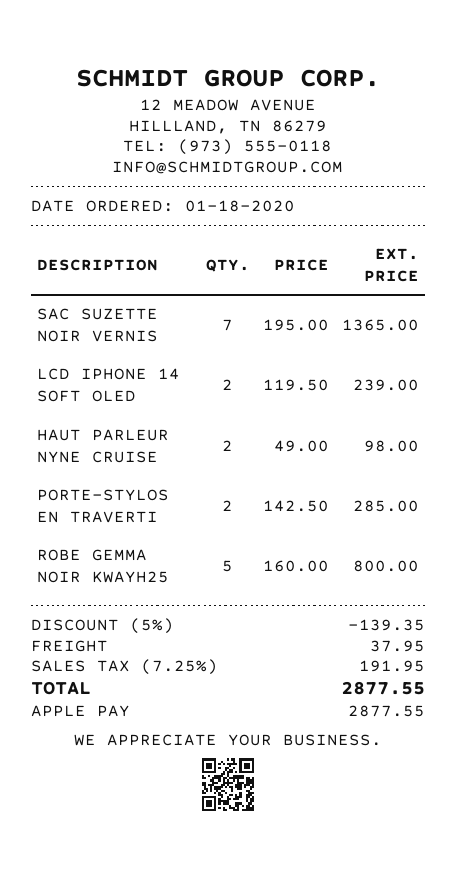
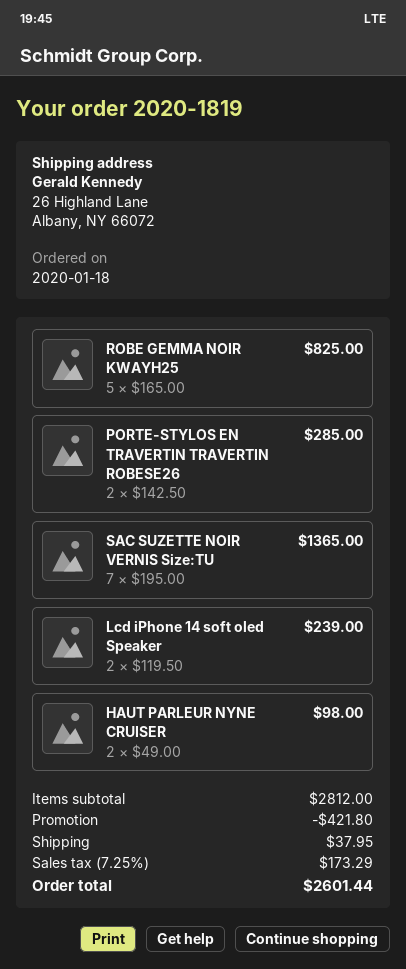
ROBE GEMMA NOIR KWAYH25: 5 x 160.00 = 800.00 -> 5 x 165.00 = 825.00
discount: 139.35 -> 421.80
tax: 7.25% = 191.95 -> 7.25% = 173.29
total: 2877.55 -> 2601.44

